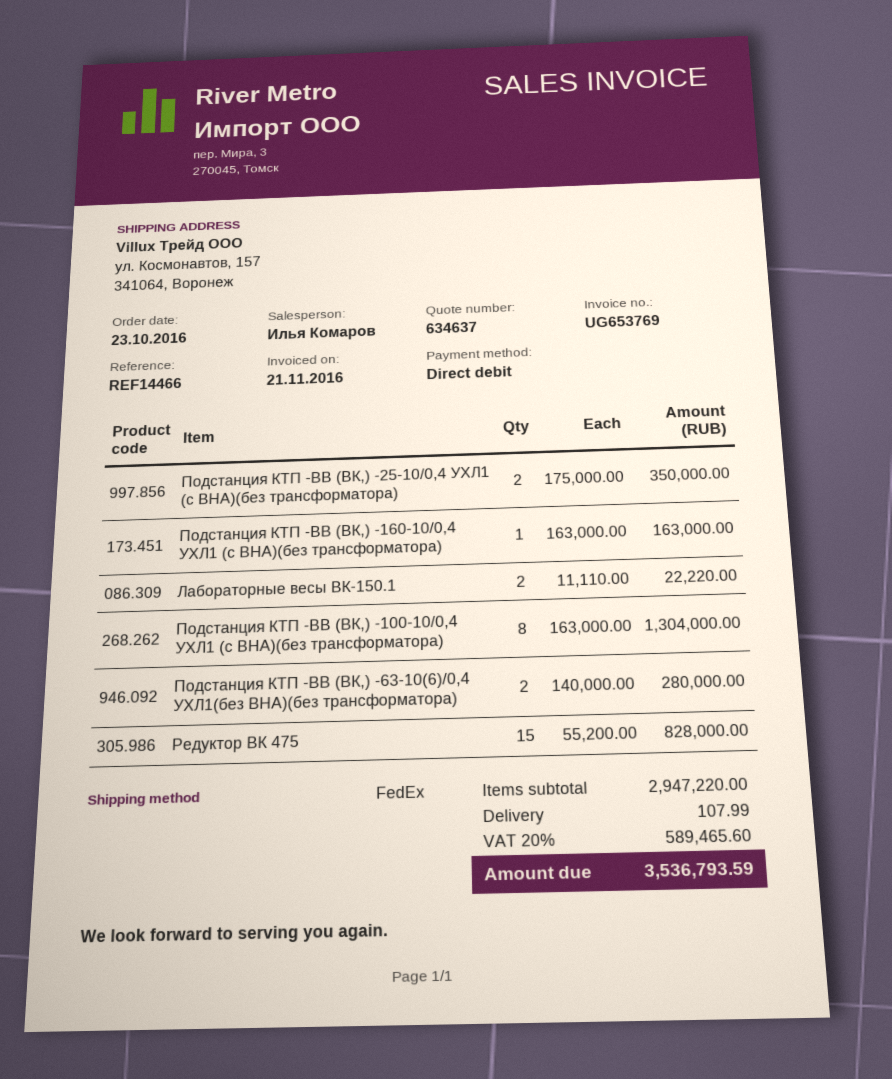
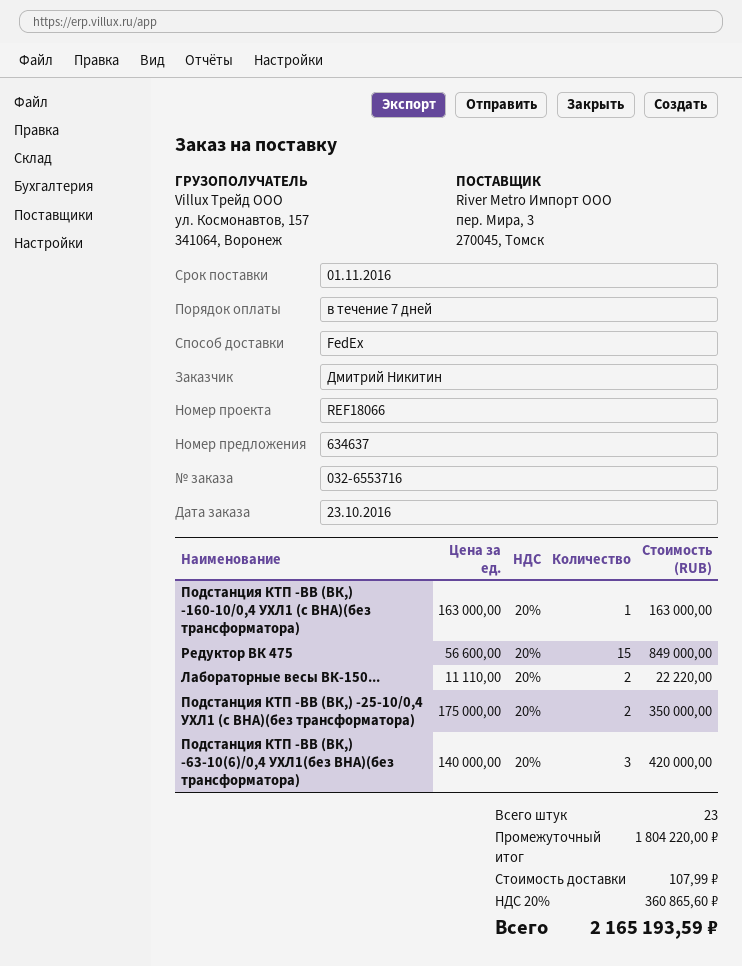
reference: REF14466 -> REF18066
Подстанция КТП -ВВ (ВК,) -100-10/0,4 УХЛ1 (с ВНА)(без трансформатора): 8 x 163000.00 = 1304000.00 -> none
Подстанция КТП -ВВ (ВК,) -63-10(6)/0,4 УХЛ1(без ВНА)(без трансформатора): 2 x 140000.00 = 280000.00 -> 3 x 140000.00 = 420000.00
Редуктор ВК 475: 15 x 55200.00 = 828000.00 -> 15 x 56600.00 = 849000.00
subtotal: 2947220.00 -> 1804220.00
tax: 20% = 589465.60 -> 20% = 360865.60
total: 3536793.59 -> 2165193.59

